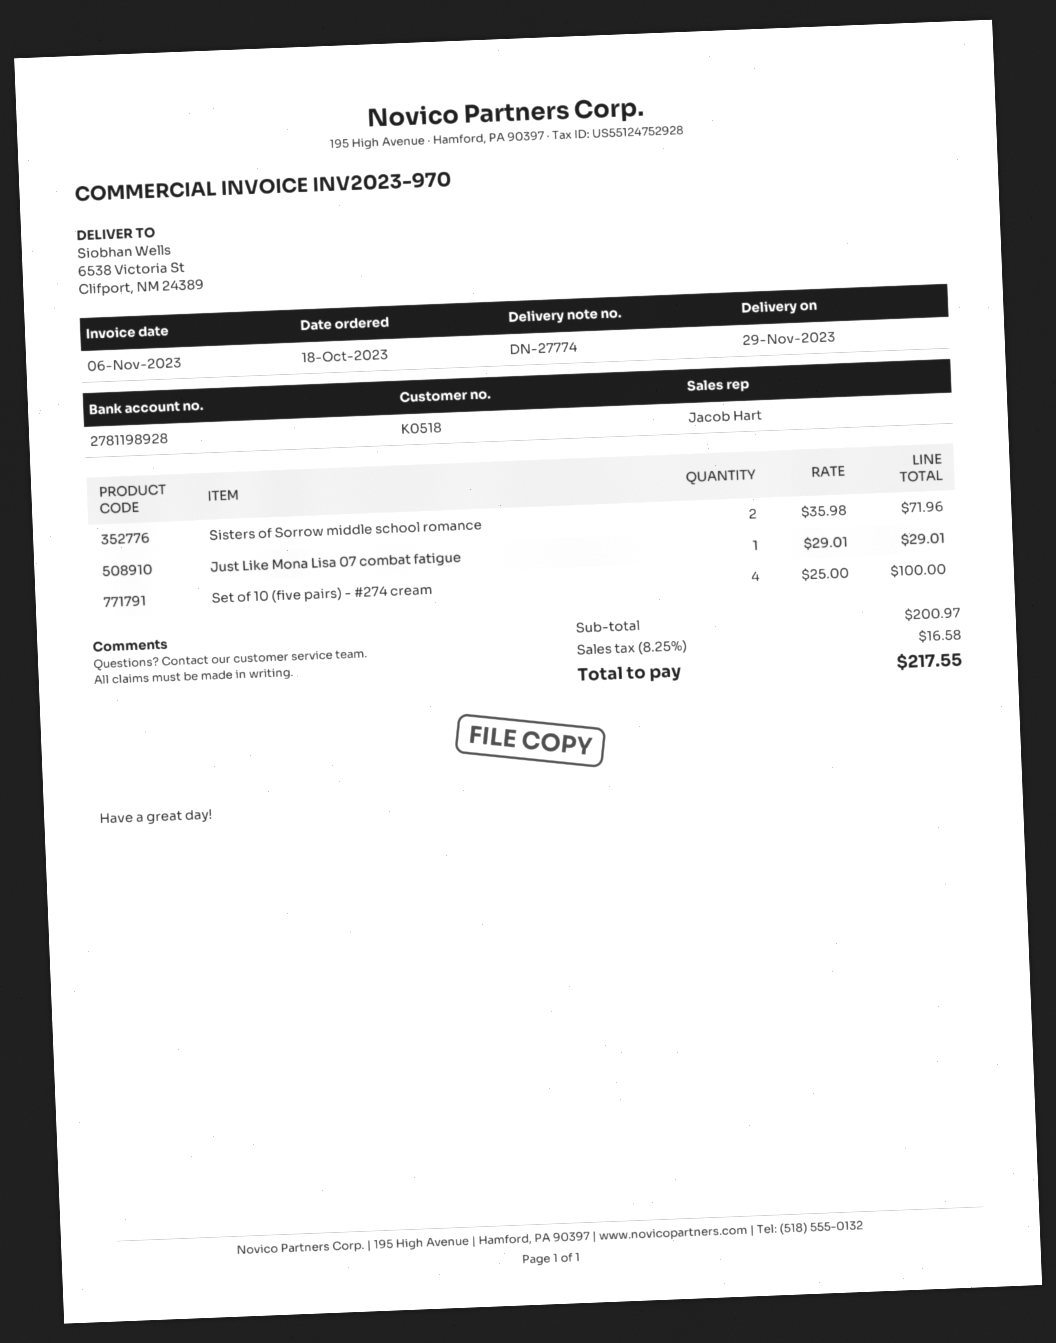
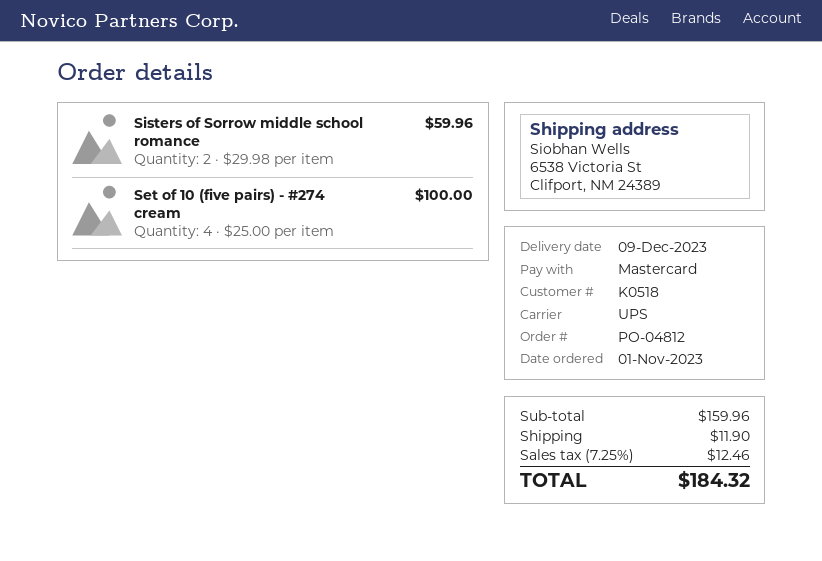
order date: 2023-10-18 -> 2023-11-01
delivery date: 2023-11-29 -> 2023-12-09
Sisters of Sorrow middle school romance: 2 x 35.98 = 71.96 -> 2 x 29.98 = 59.96
Just Like Mona Lisa 07 combat fatigue: 1 x 29.01 = 29.01 -> none
subtotal: 200.97 -> 159.96
shipping: none -> 11.90
tax: 8.25% = 16.58 -> 7.25% = 12.46
total: 217.55 -> 184.32

